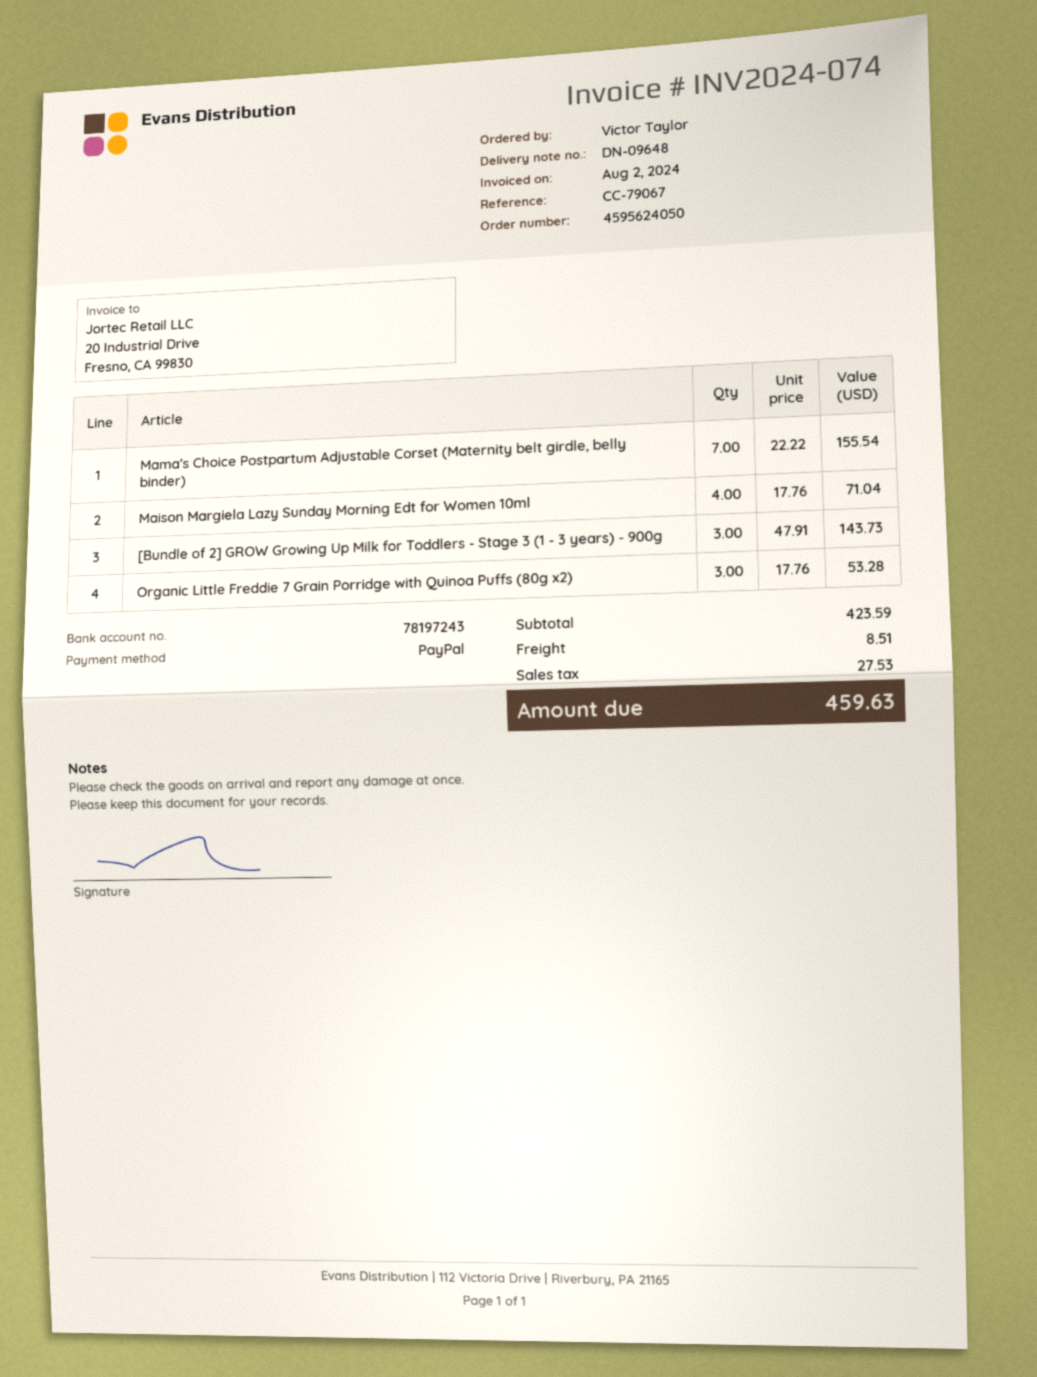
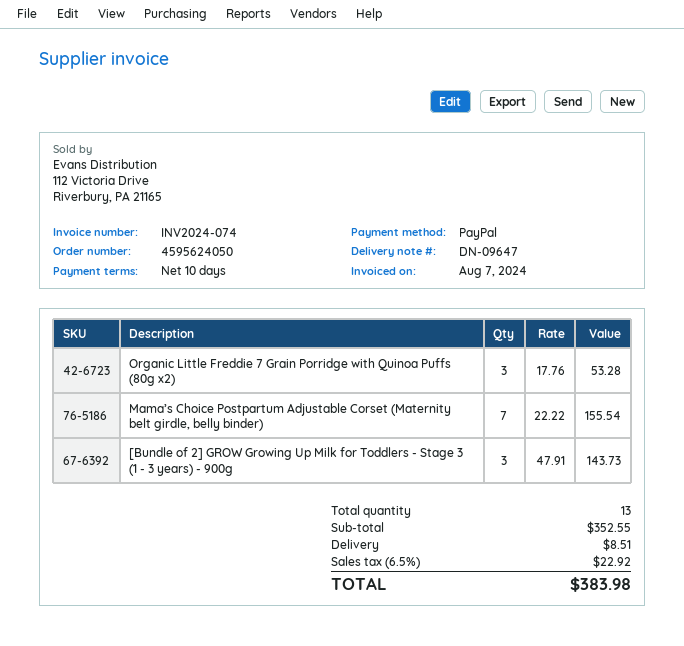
delivery note number: DN-09648 -> DN-09647
invoice date: 2024-08-02 -> 2024-08-07
Maison Margiela Lazy Sunday Morning Edt for Women 10ml: 4 x 17.76 = 71.04 -> none
subtotal: 423.59 -> 352.55
tax: 27.53 -> 22.92
total: 459.63 -> 383.98

